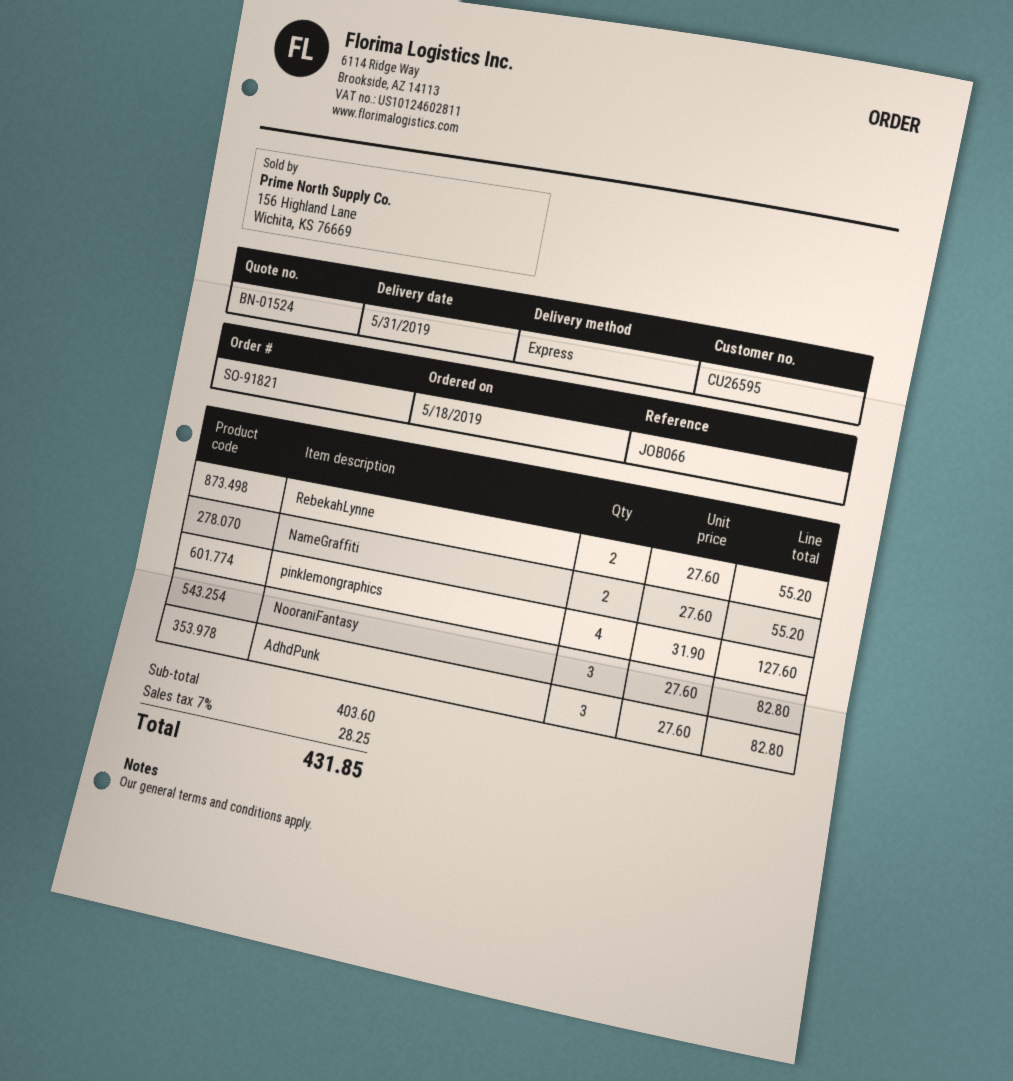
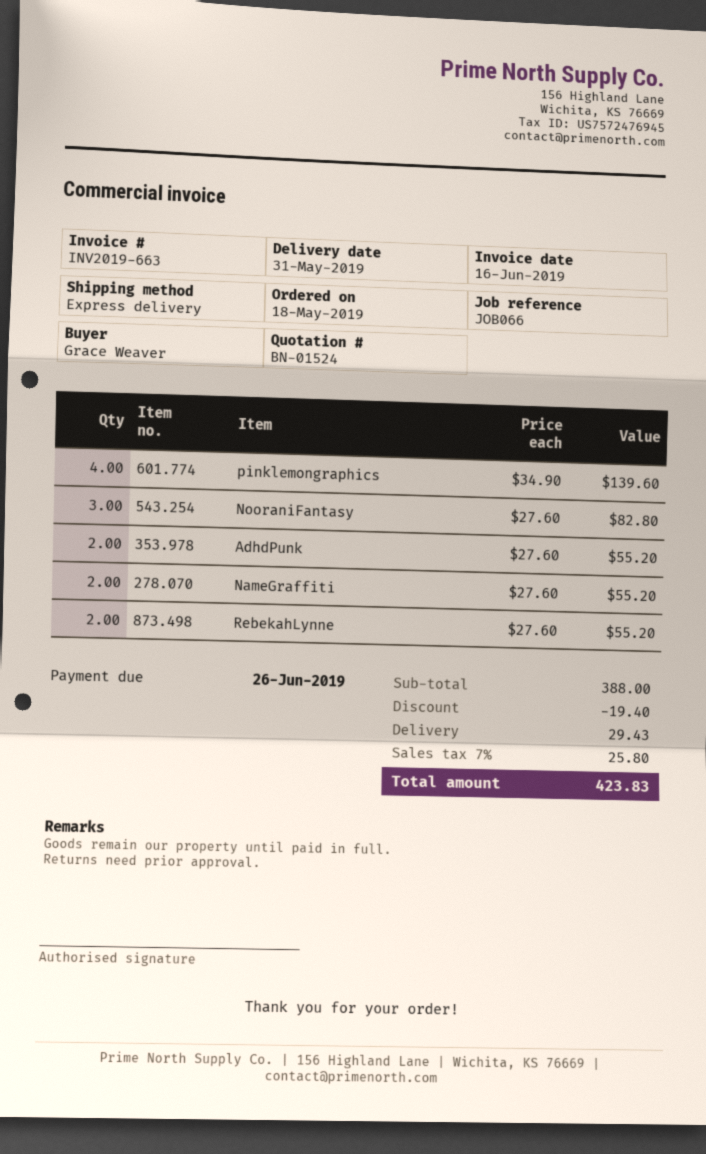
pinklemongraphics: 4 x 31.90 = 127.60 -> 4 x 34.90 = 139.60
AdhdPunk: 3 x 27.60 = 82.80 -> 2 x 27.60 = 55.20
subtotal: 403.60 -> 388.00
discount: none -> 19.40
shipping: none -> 29.43
tax: 7% = 28.25 -> 7% = 25.80
total: 431.85 -> 423.83

